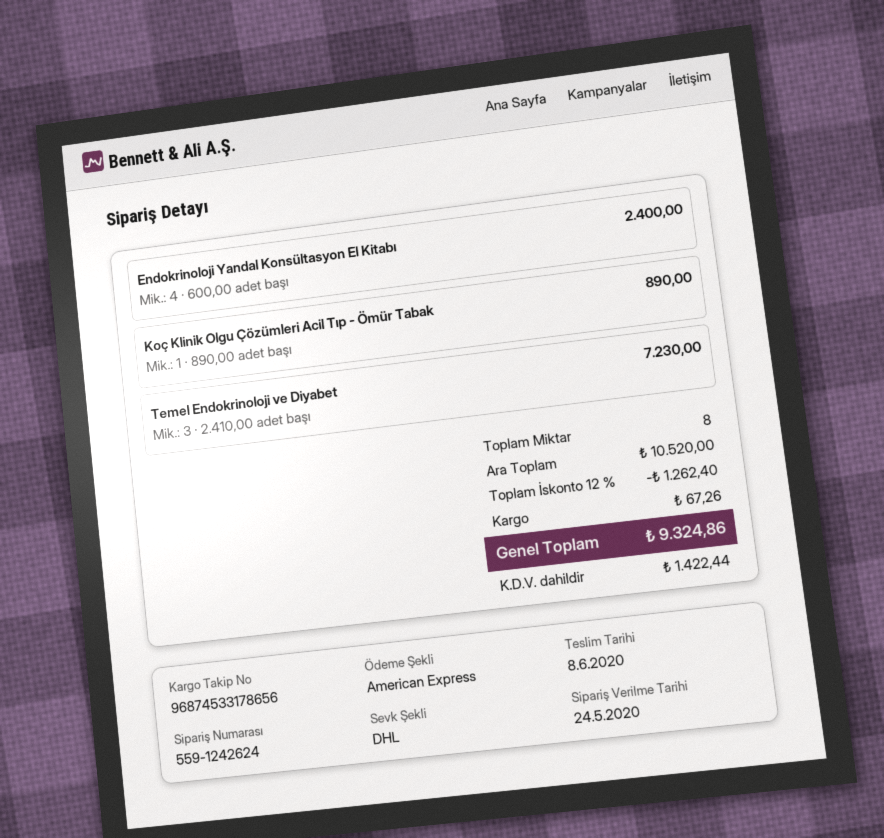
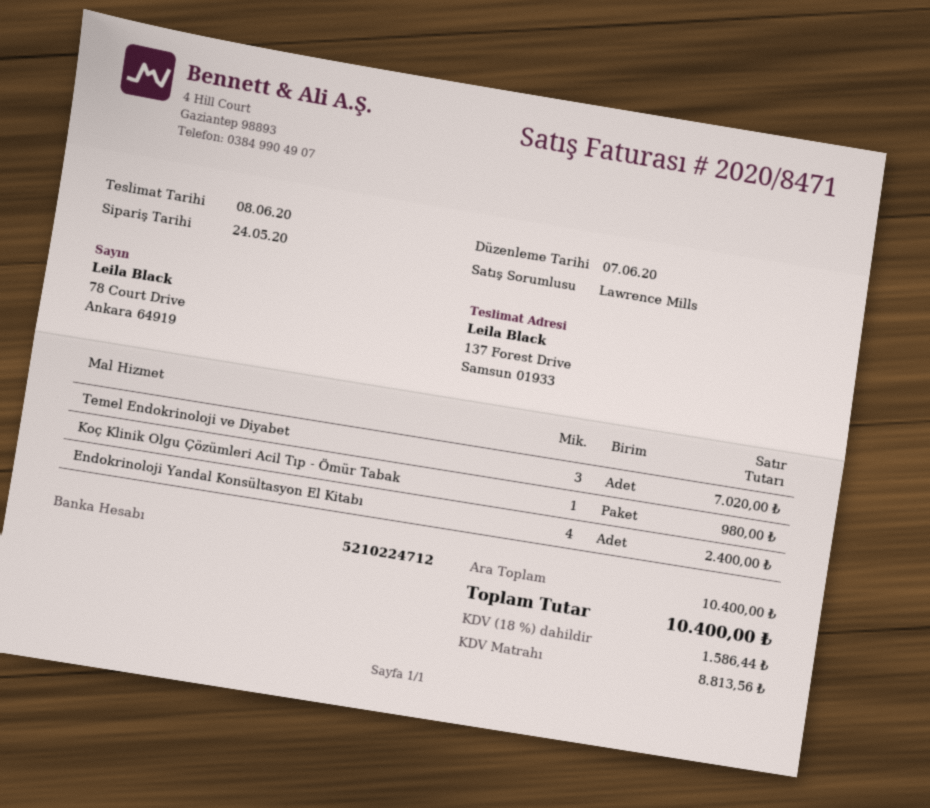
Koç Klinik Olgu Çözümleri Acil Tıp - Ömür Tabak: 1 for 890.00 -> 1 for 980.00
Temel Endokrinoloji ve Diyabet: 3 for 7230.00 -> 3 for 7020.00
subtotal: 10520.00 -> 10400.00
discount: 12% = 1262.40 -> none
shipping: 67.26 -> none
tax: 1422.44 -> 1586.44
total: 9324.86 -> 10400.00

